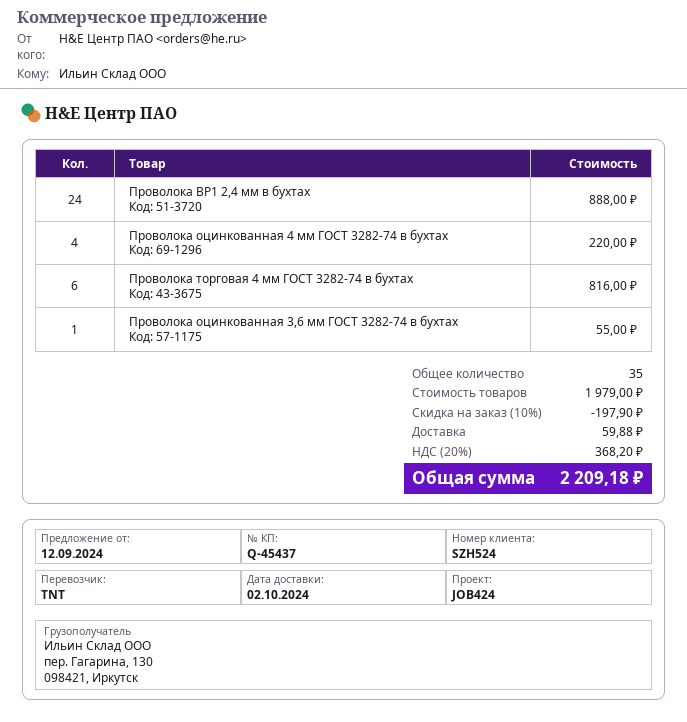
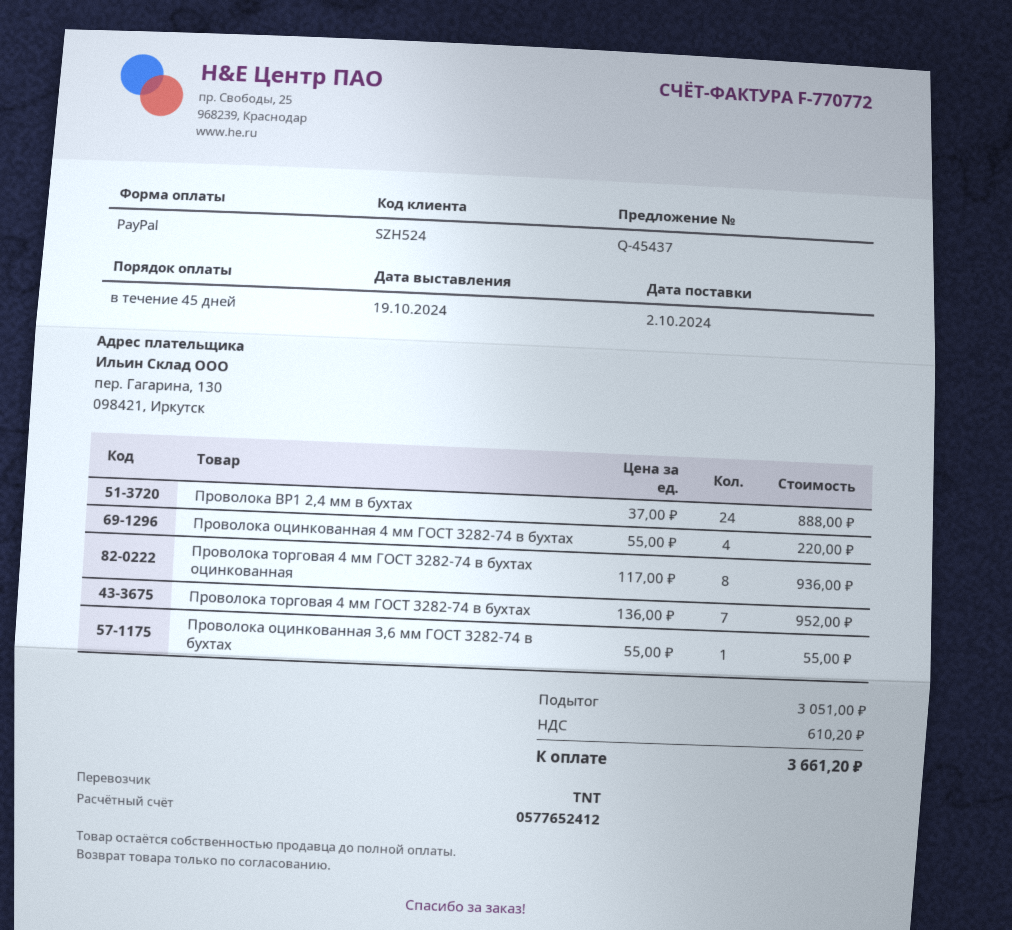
Проволока торговая 4 мм ГОСТ 3282-74 в бухтах: 6 for 816.00 -> 7 for 952.00
Проволока торговая 4 мм ГОСТ 3282-74 в бухтах оцинкованная: none -> 8 for 936.00
subtotal: 1979.00 -> 3051.00
discount: 10% = 197.90 -> none
shipping: 59.88 -> none
tax: 368.20 -> 610.20
total: 2209.18 -> 3661.20

